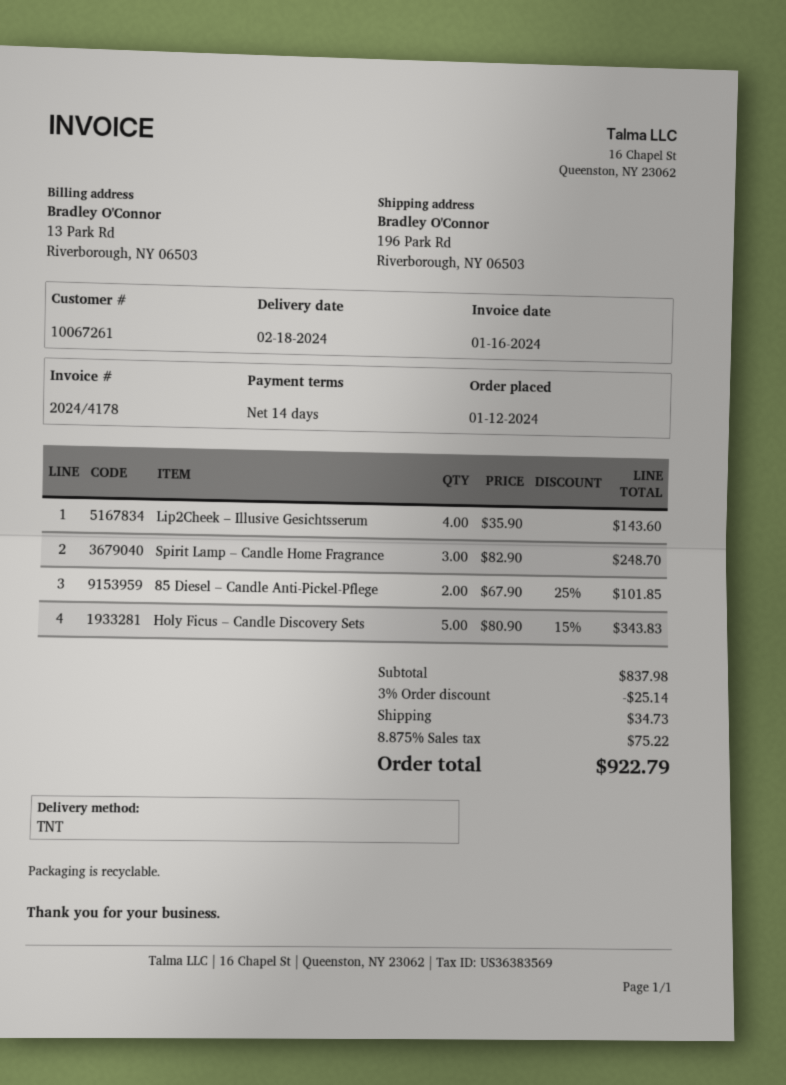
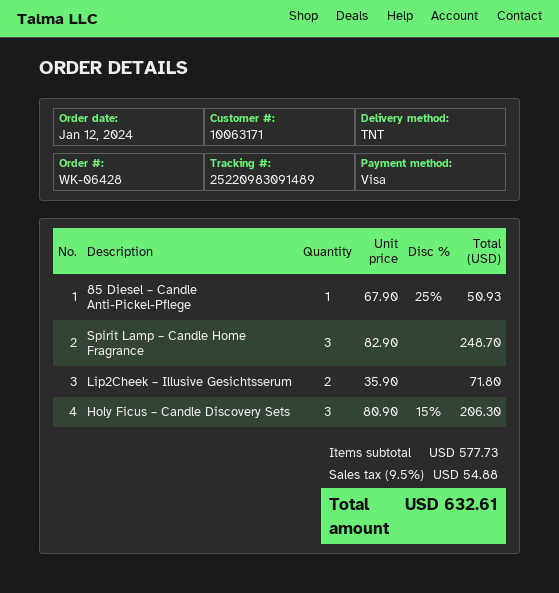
customer number: 10067261 -> 10063171
Lip2Cheek – Illusive Gesichtsserum: 4 x 35.90 = 143.60 -> 2 x 35.90 = 71.80
85 Diesel – Candle Anti-Pickel-Pflege: 2 x 67.90 - 25% = 101.85 -> 1 x 67.90 - 25% = 50.93
Holy Ficus – Candle Discovery Sets: 5 x 80.90 - 15% = 343.83 -> 3 x 80.90 - 15% = 206.30
subtotal: 837.98 -> 577.73
discount: 3% = 25.14 -> none
shipping: 34.73 -> none
tax: 8.875% = 75.22 -> 9.5% = 54.88
total: 922.79 -> 632.61

